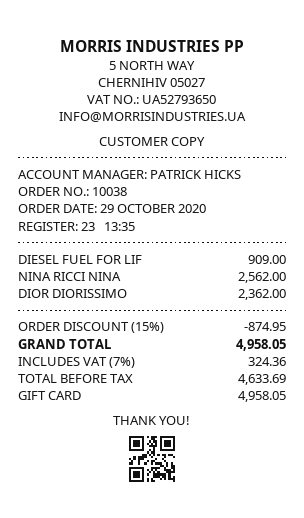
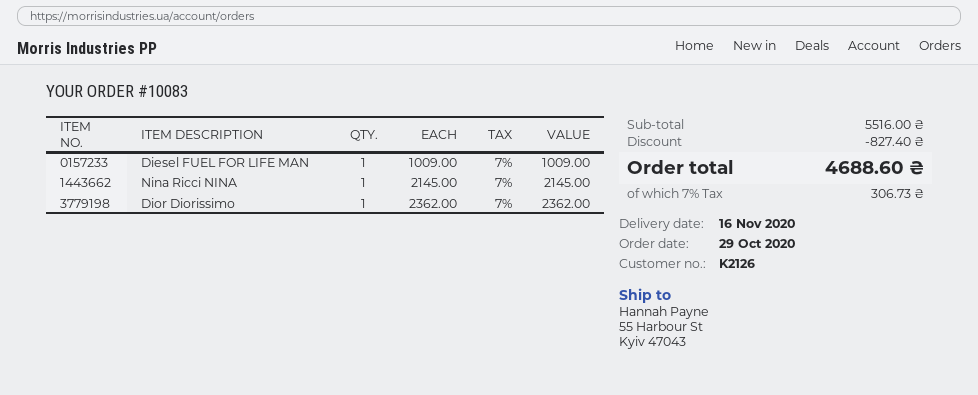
order number: 10038 -> 10083
DIESEL FUEL FOR LIF: 1 x 909.00 = 909.00 -> 1 x 1009.00 = 1009.00
NINA RICCI NINA: 1 x 2562.00 = 2562.00 -> 1 x 2145.00 = 2145.00
discount: 874.95 -> 827.40
tax: 7% = 324.36 -> 7% = 306.73
total: 4958.05 -> 4688.60

